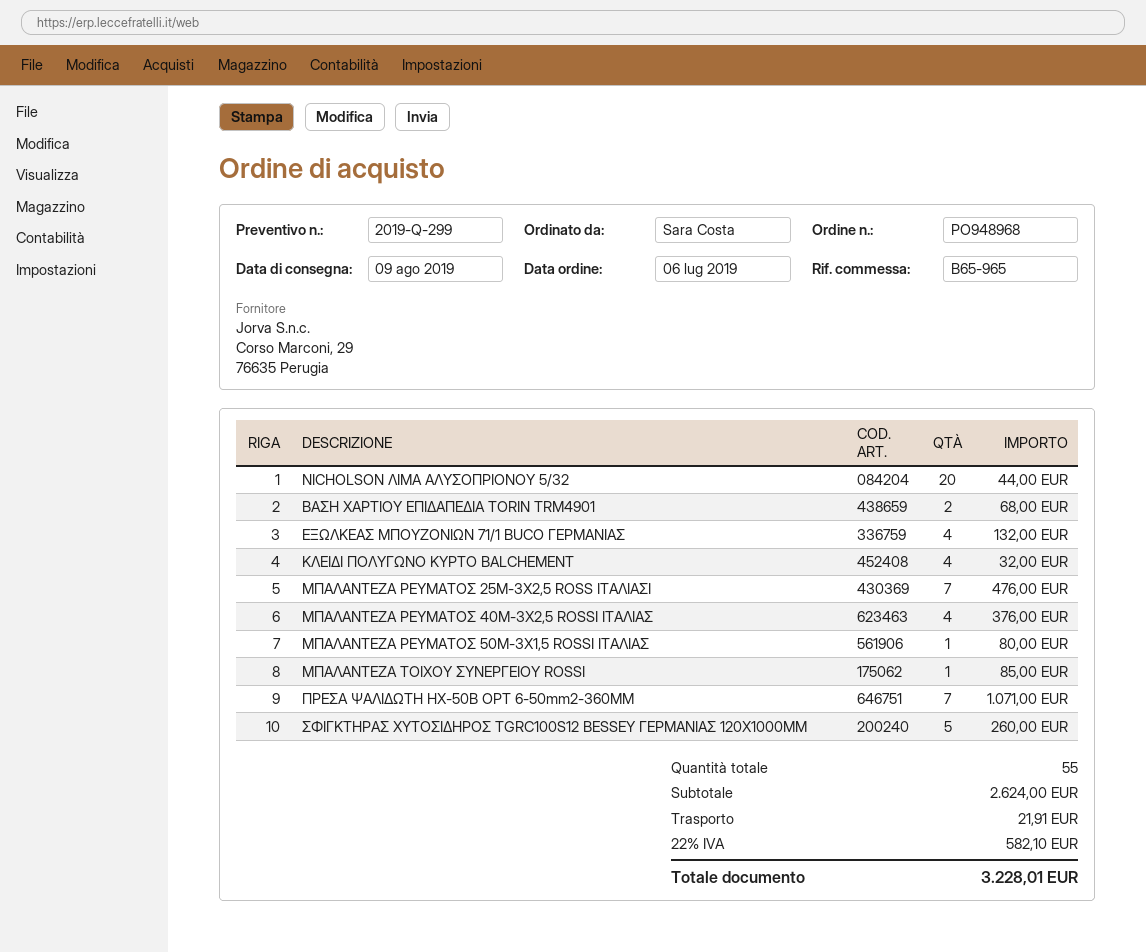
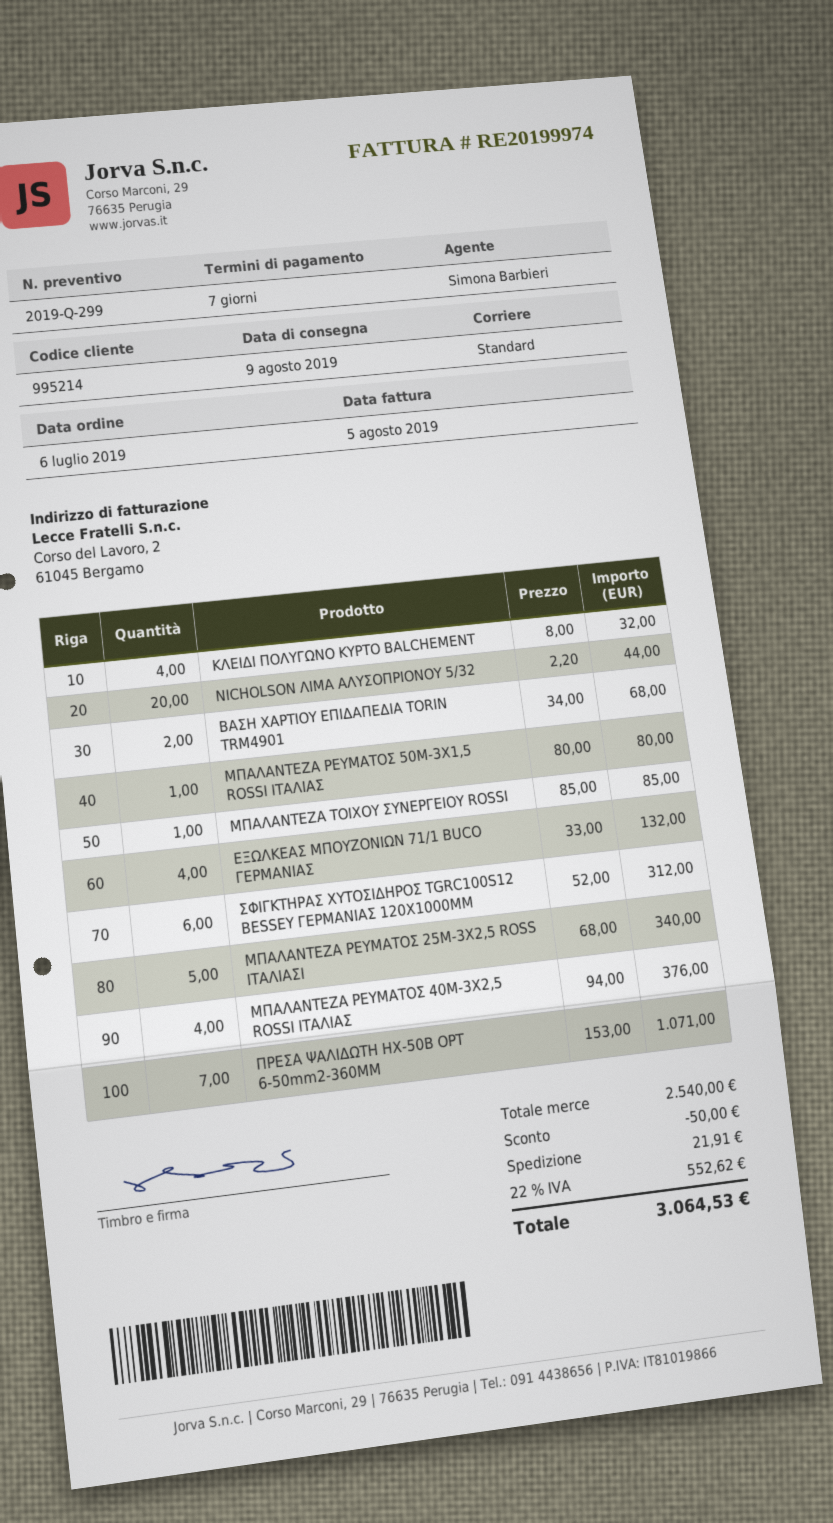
ΜΠΑΛΑΝΤΕΖΑ ΡΕΥΜΑΤΟΣ 25Μ-3Χ2,5 ROSS ΙΤΑΛΙΑΣI: 7 for 476.00 -> 5 for 340.00
ΣΦΙΓΚΤΗΡΑΣ ΧΥΤΟΣΙΔΗΡΟΣ TGRC100S12 BESSEY ΓΕΡΜΑΝΙΑΣ 120X1000MM: 5 for 260.00 -> 6 for 312.00
subtotal: 2624.00 -> 2540.00
discount: none -> 50.00
tax: 22% = 582.10 -> 22% = 552.62
total: 3228.01 -> 3064.53

